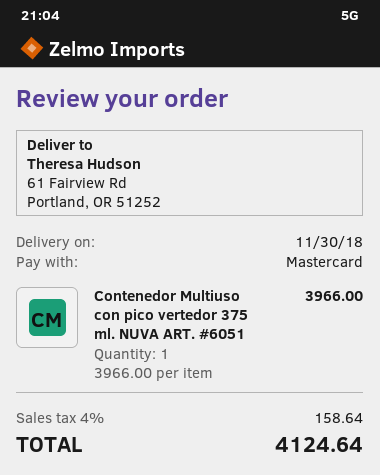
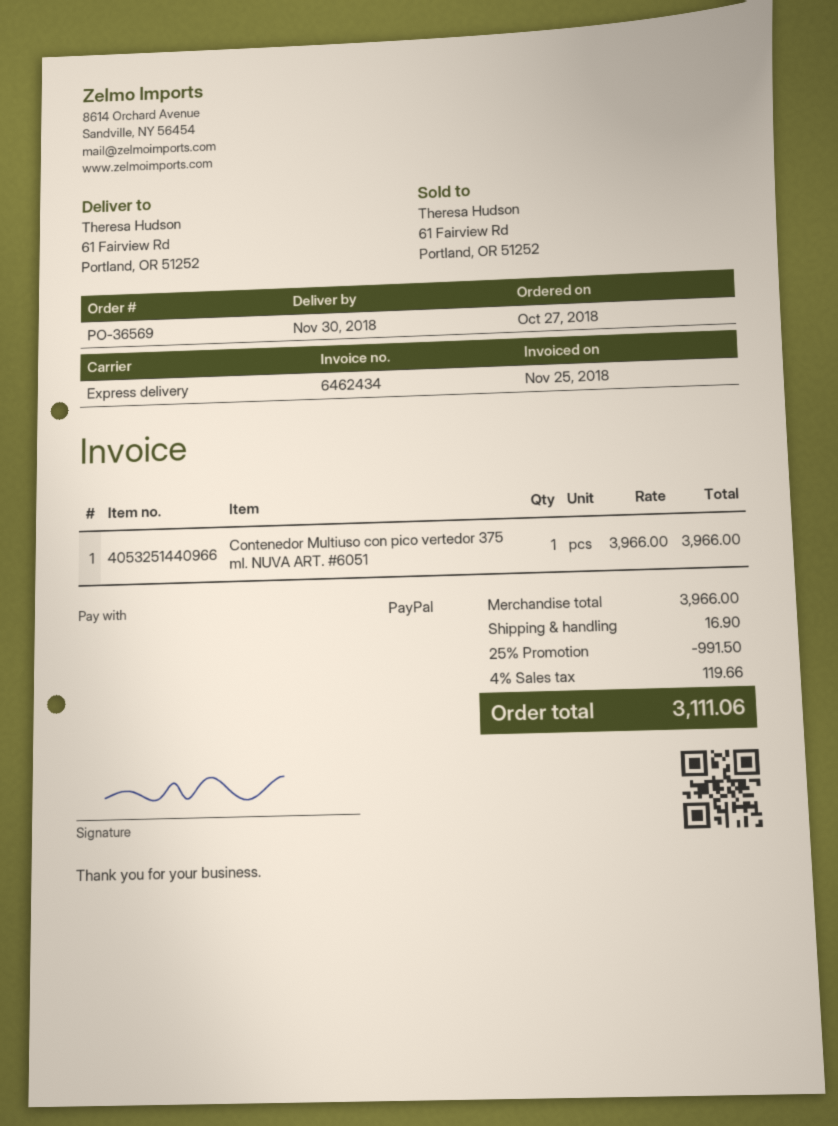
payment method: Mastercard -> PayPal
discount: none -> 25% = 991.50
shipping: none -> 16.90
tax: 4% = 158.64 -> 4% = 119.66
total: 4124.64 -> 3111.06

